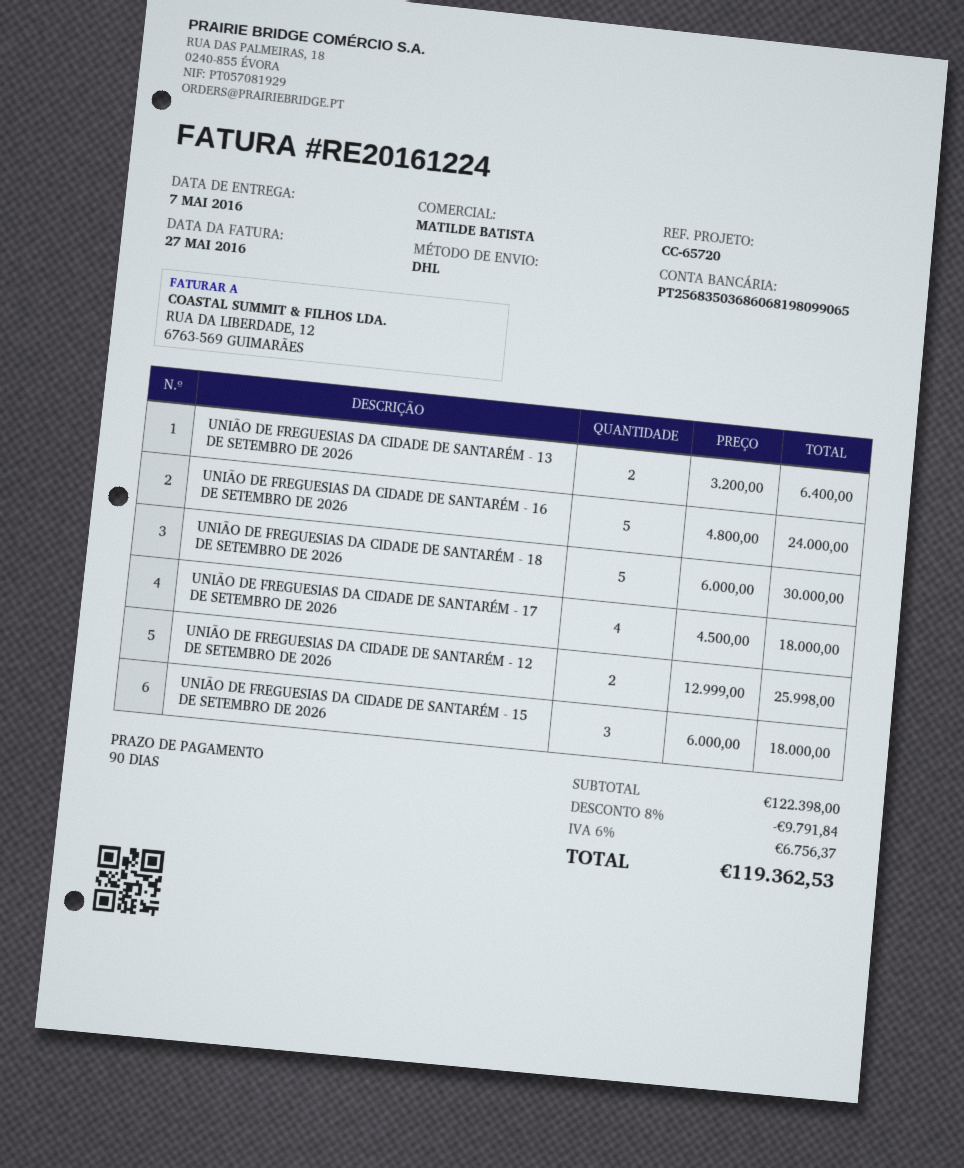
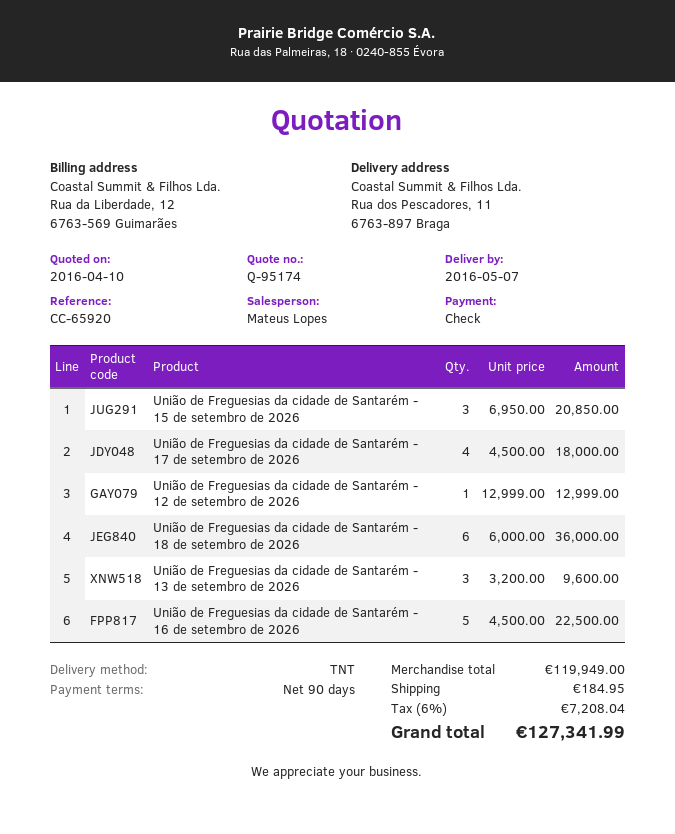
reference: CC-65720 -> CC-65920
sales rep: MATILDE BATISTA -> Mateus Lopes
shipping method: DHL -> TNT
UNIÃO DE FREGUESIAS DA CIDADE DE SANTARÉM - 13 DE SETEMBRO DE 2026: 2 x 3200.00 = 6400.00 -> 3 x 3200.00 = 9600.00
UNIÃO DE FREGUESIAS DA CIDADE DE SANTARÉM - 16 DE SETEMBRO DE 2026: 5 x 4800.00 = 24000.00 -> 5 x 4500.00 = 22500.00
UNIÃO DE FREGUESIAS DA CIDADE DE SANTARÉM - 18 DE SETEMBRO DE 2026: 5 x 6000.00 = 30000.00 -> 6 x 6000.00 = 36000.00
UNIÃO DE FREGUESIAS DA CIDADE DE SANTARÉM - 12 DE SETEMBRO DE 2026: 2 x 12999.00 = 25998.00 -> 1 x 12999.00 = 12999.00
UNIÃO DE FREGUESIAS DA CIDADE DE SANTARÉM - 15 DE SETEMBRO DE 2026: 3 x 6000.00 = 18000.00 -> 3 x 6950.00 = 20850.00
subtotal: 122398.00 -> 119949.00
discount: 8% = 9791.84 -> none
shipping: none -> 184.95
tax: 6% = 6756.37 -> 6% = 7208.04
total: 119362.53 -> 127341.99

